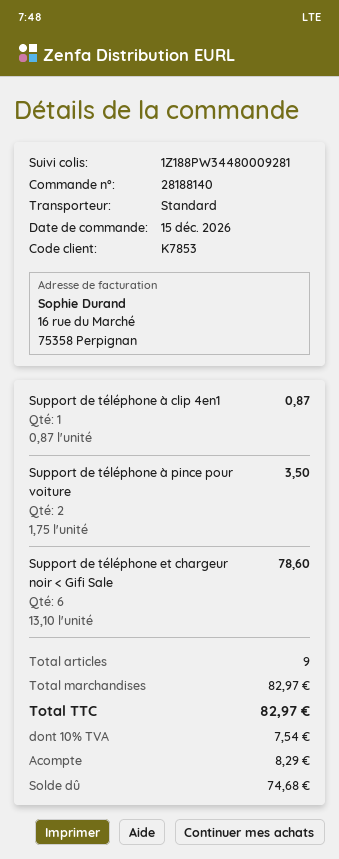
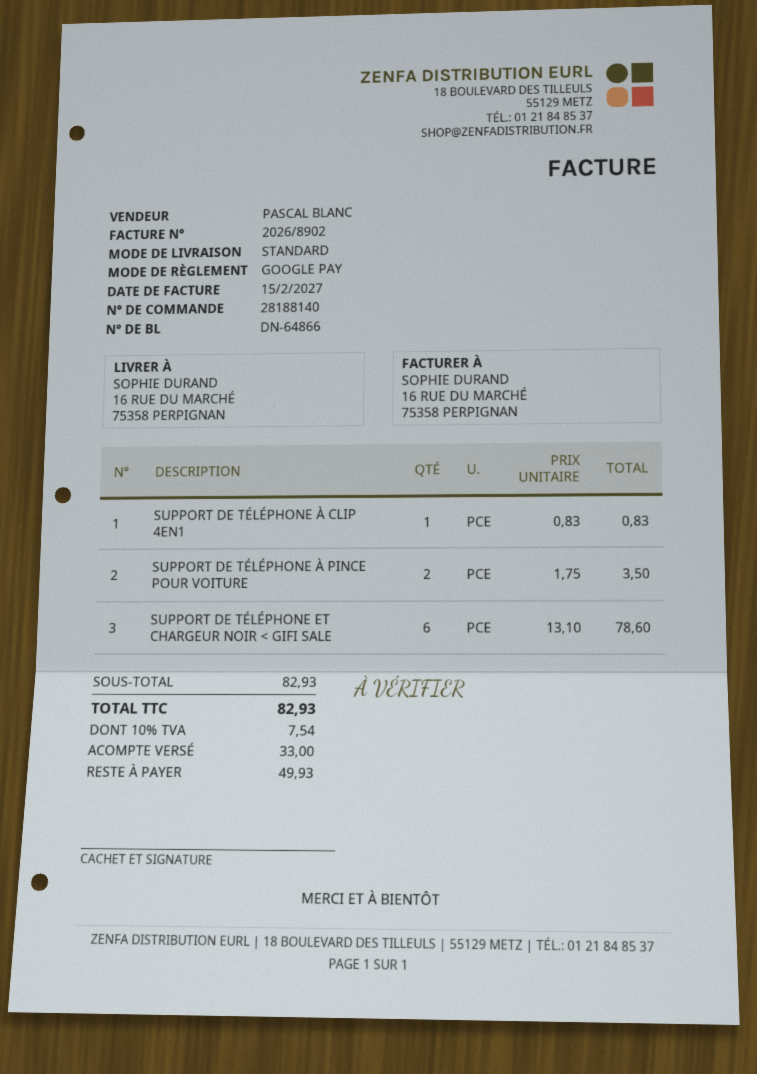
Support de téléphone à clip 4en1: 1 x 0.87 = 0.87 -> 1 x 0.83 = 0.83
subtotal: 82.97 -> 82.93
total: 82.97 -> 82.93
deposit: 8.29 -> 33.00
balance: 74.68 -> 49.93

